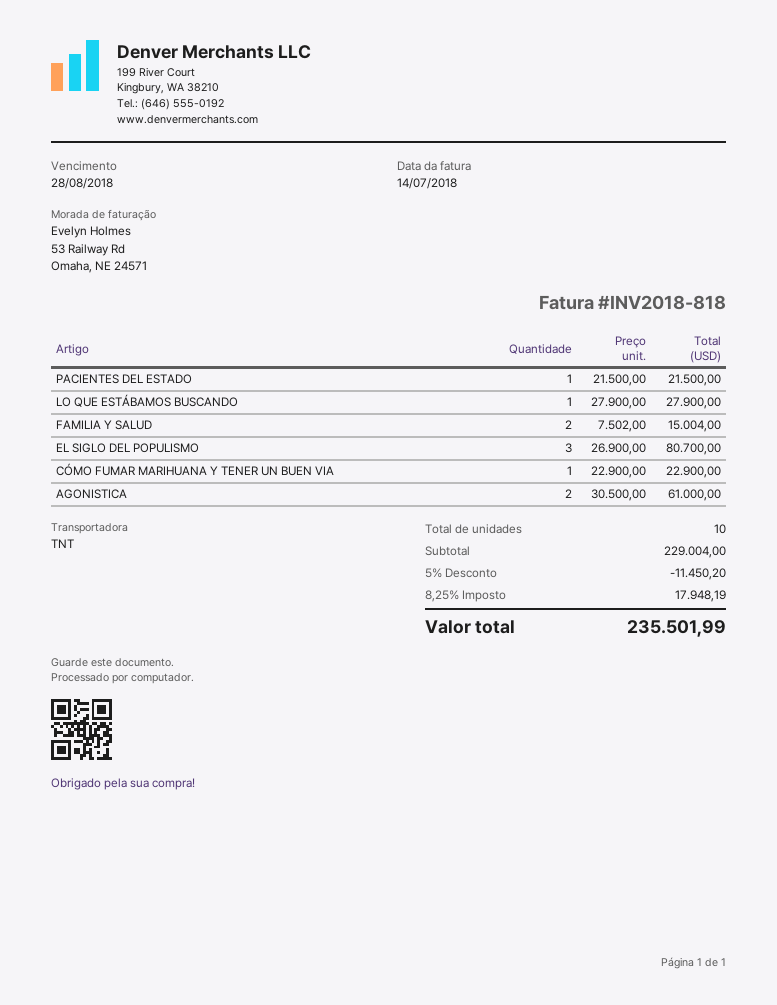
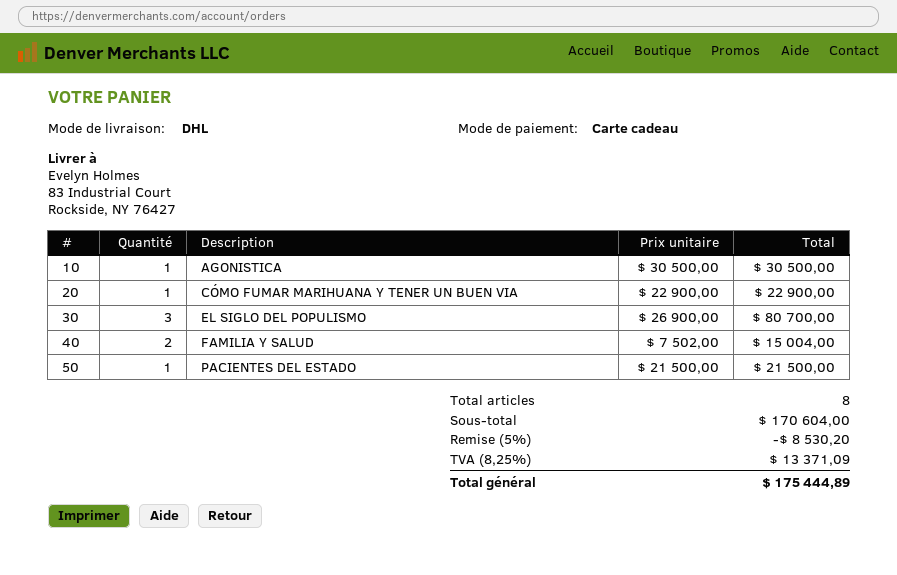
shipping method: TNT -> DHL
LO QUE ESTÁBAMOS BUSCANDO: 1 x 27900.00 = 27900.00 -> none
AGONISTICA: 2 x 30500.00 = 61000.00 -> 1 x 30500.00 = 30500.00
total quantity: 10 -> 8
subtotal: 229004.00 -> 170604.00
discount: 5% = 11450.20 -> 5% = 8530.20
tax: 8.25% = 17948.19 -> 8.25% = 13371.09
total: 235501.99 -> 175444.89

